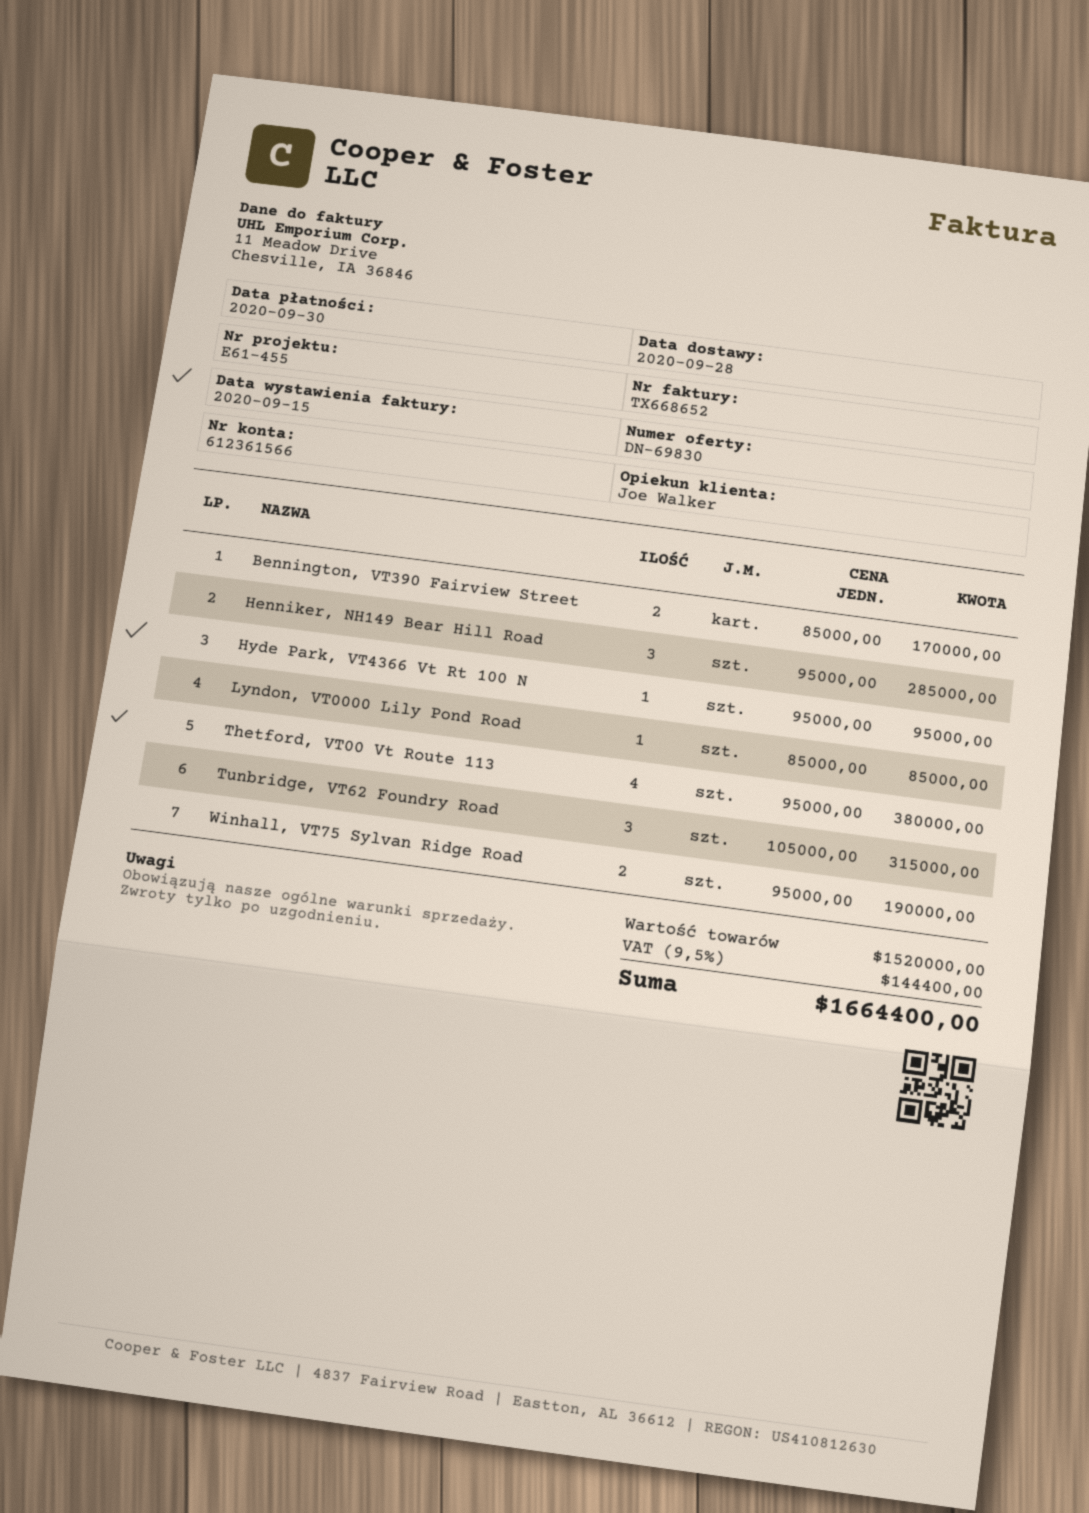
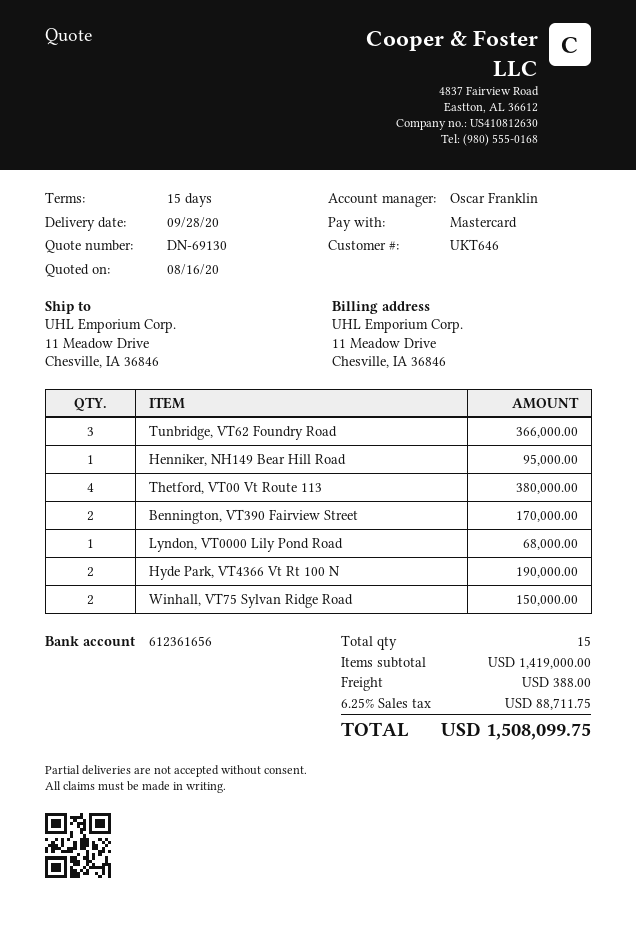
quote number: DN-69830 -> DN-69130
sales rep: Joe Walker -> Oscar Franklin
bank account: 612361566 -> 612361656
Henniker, NH149 Bear Hill Road: 3 for 285000.00 -> 1 for 95000.00
Hyde Park, VT4366 Vt Rt 100 N: 1 for 95000.00 -> 2 for 190000.00
Lyndon, VT0000 Lily Pond Road: 1 for 85000.00 -> 1 for 68000.00
Tunbridge, VT62 Foundry Road: 3 for 315000.00 -> 3 for 366000.00
Winhall, VT75 Sylvan Ridge Road: 2 for 190000.00 -> 2 for 150000.00
subtotal: 1520000.00 -> 1419000.00
shipping: none -> 388.00
tax: 9.5% = 144400.00 -> 6.25% = 88711.75
total: 1664400.00 -> 1508099.75

